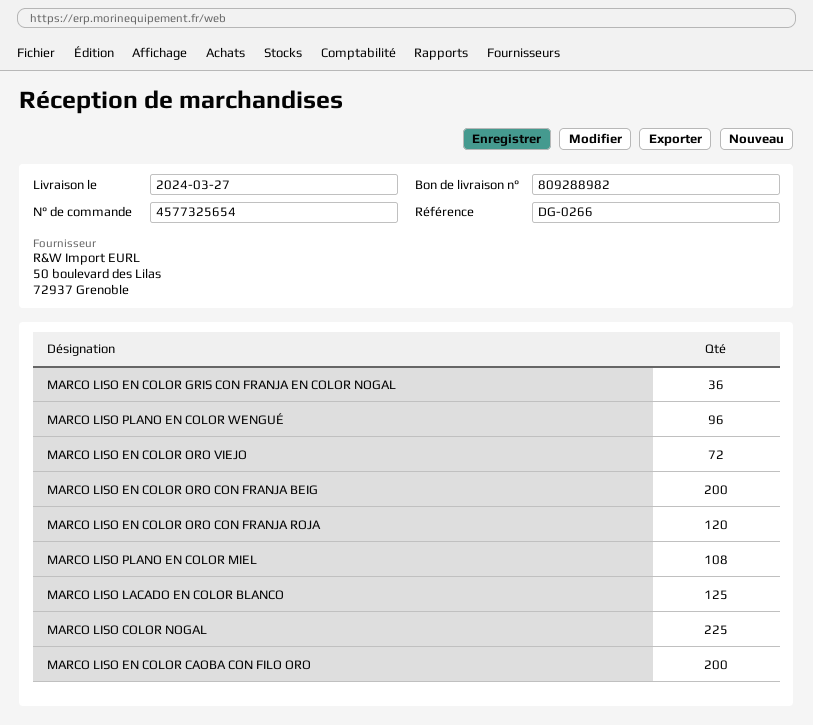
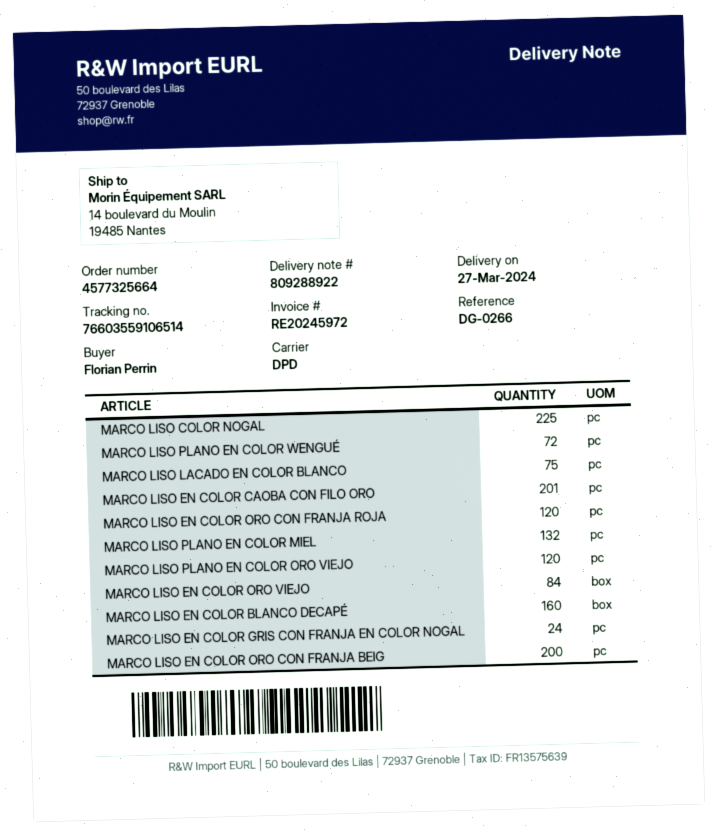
order number: 4577325654 -> 4577325664
delivery note number: 809288982 -> 809288922
MARCO LISO EN COLOR GRIS CON FRANJA EN COLOR NOGAL: 36 -> 24
MARCO LISO PLANO EN COLOR WENGUÉ: 96 -> 72
MARCO LISO EN COLOR ORO VIEJO: 72 -> 84
MARCO LISO PLANO EN COLOR MIEL: 108 -> 132
MARCO LISO LACADO EN COLOR BLANCO: 125 -> 75
MARCO LISO EN COLOR CAOBA CON FILO ORO: 200 -> 201
MARCO LISO PLANO EN COLOR ORO VIEJO: none -> 120
MARCO LISO EN COLOR BLANCO DECAPÉ: none -> 160

